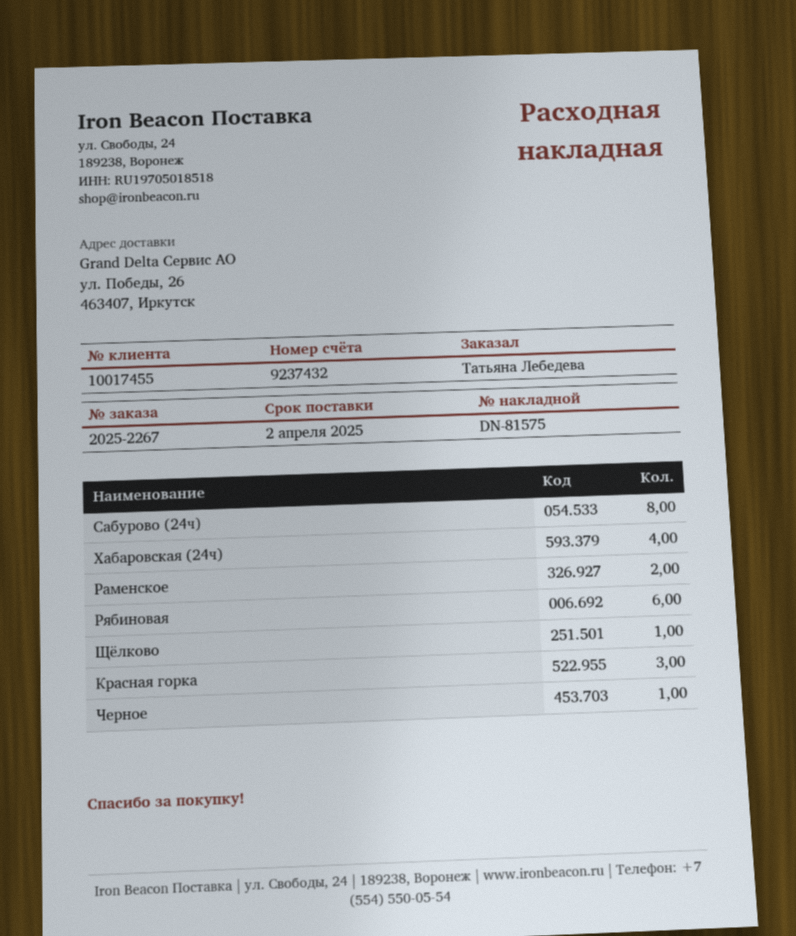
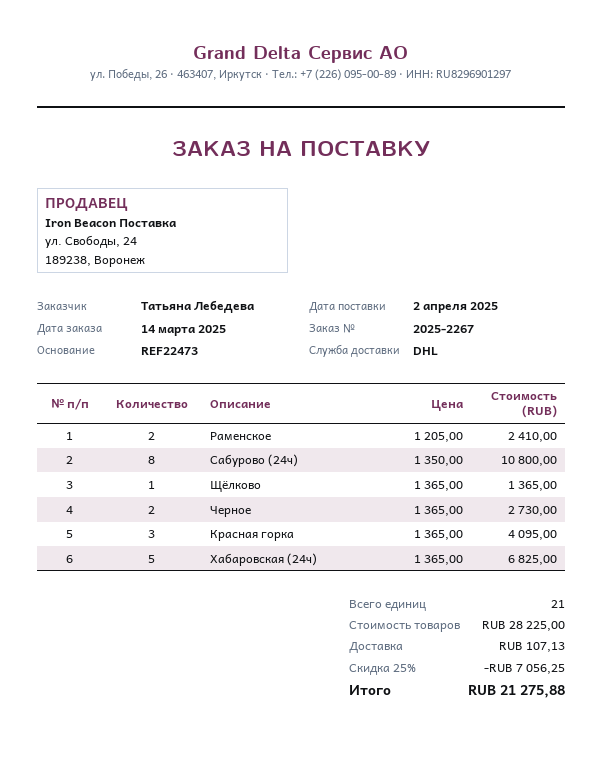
Хабаровская (24ч): 4 -> 5
Рябиновая: 6 -> none
Черное: 1 -> 2

